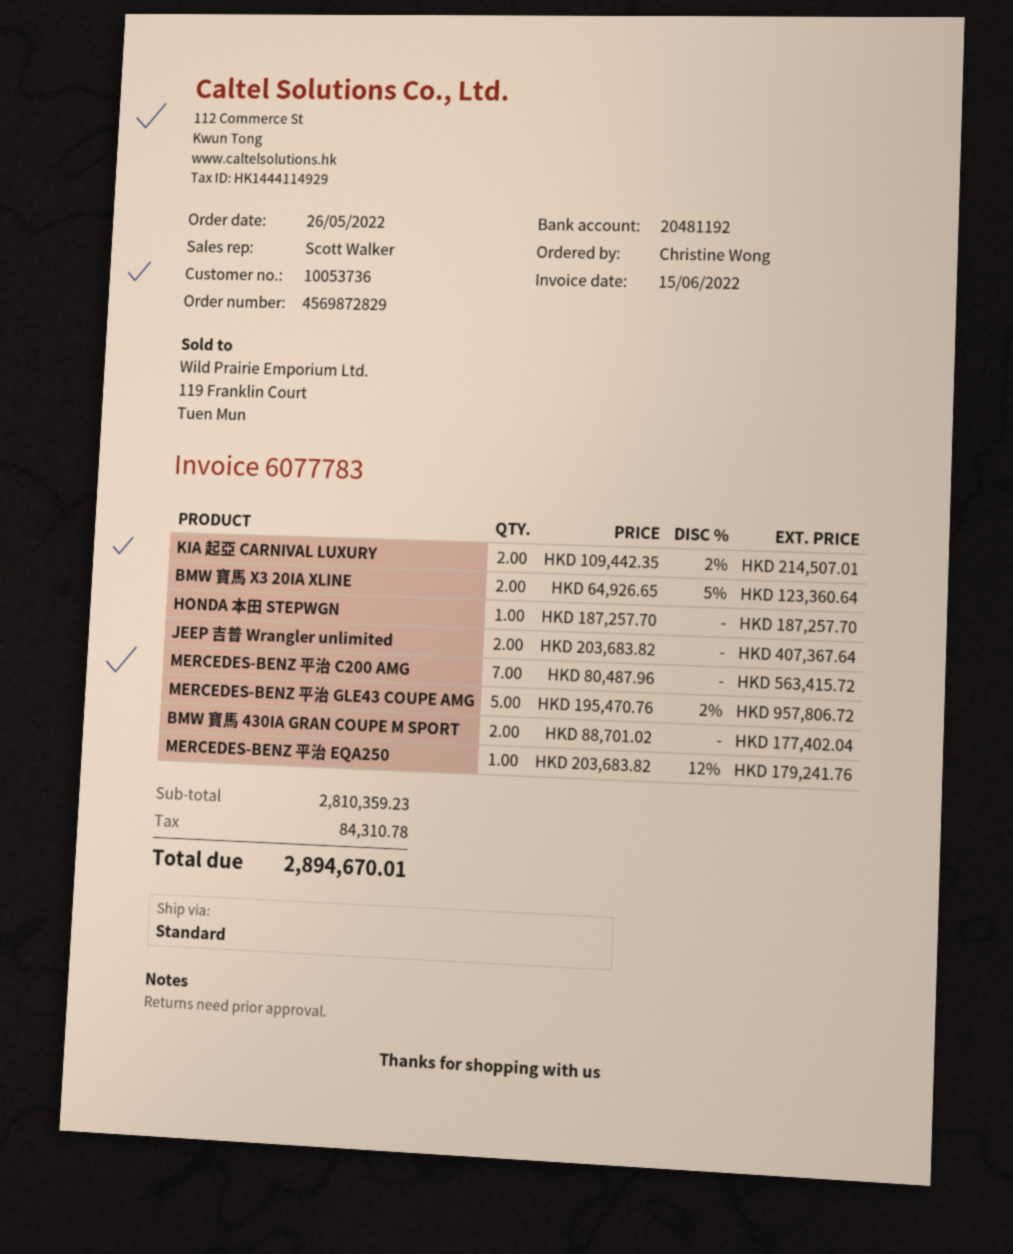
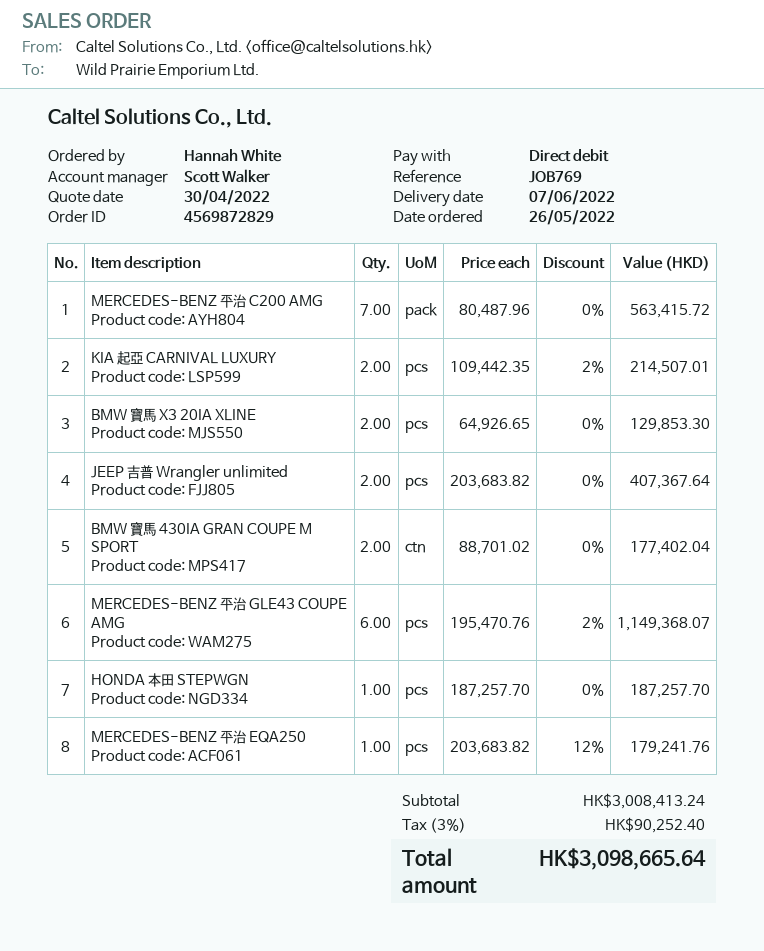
ordered by: Christine Wong -> Hannah White
BMW 寶馬 X3 20IA XLINE: 2 x 64926.65 - 5% = 123360.64 -> 2 x 64926.65 = 129853.30
MERCEDES-BENZ 平治 GLE43 COUPE AMG: 5 x 195470.76 - 2% = 957806.72 -> 6 x 195470.76 - 2% = 1149368.07
subtotal: 2810359.23 -> 3008413.24
tax: 84310.78 -> 90252.40
total: 2894670.01 -> 3098665.64

